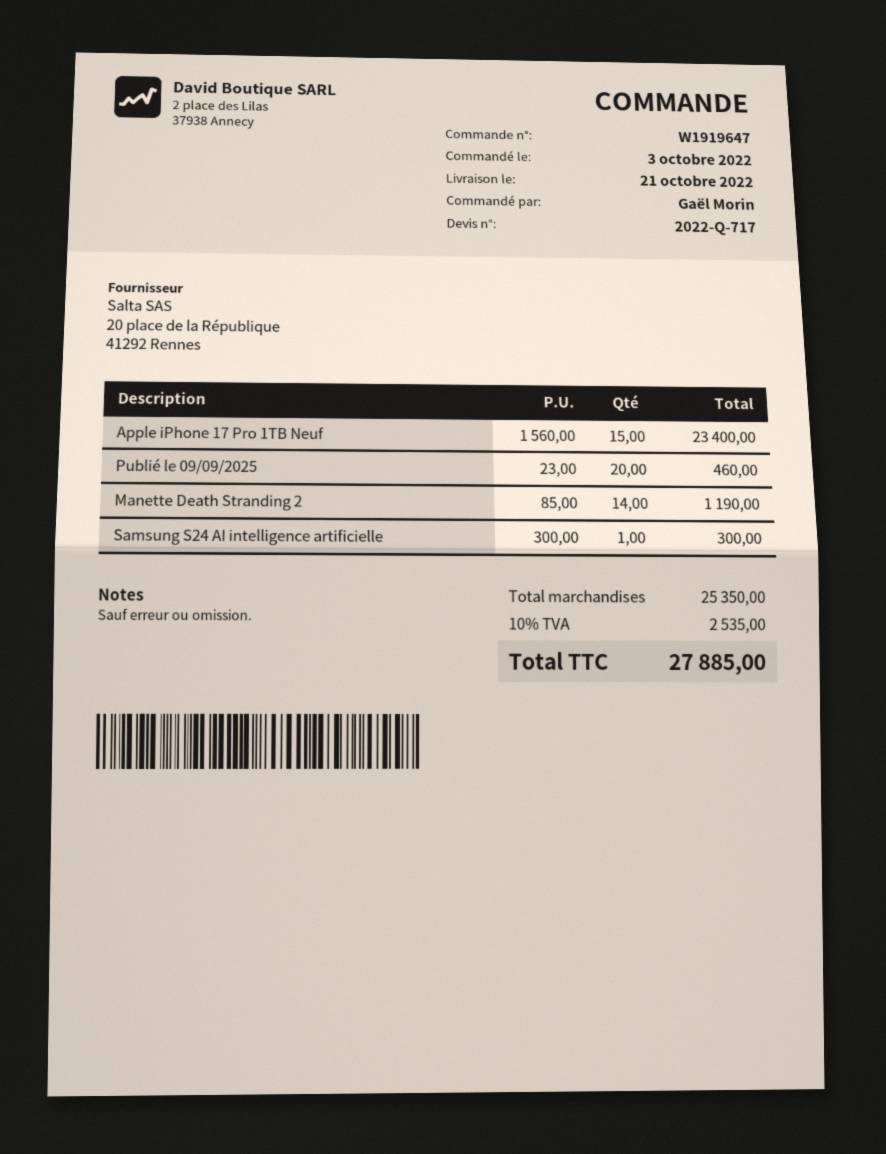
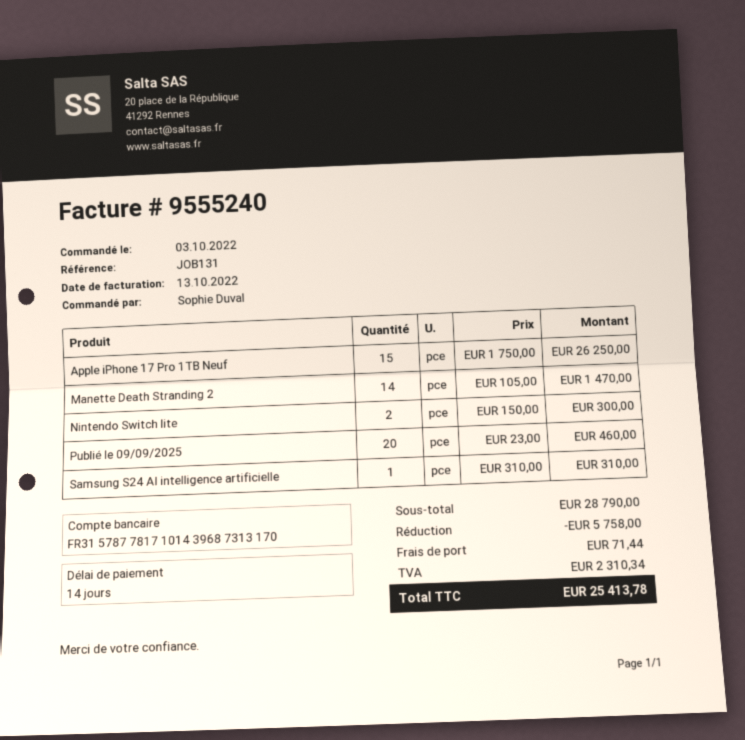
ordered by: Gaël Morin -> Sophie Duval
Apple iPhone 17 Pro 1TB Neuf: 15 x 1560.00 = 23400.00 -> 15 x 1750.00 = 26250.00
Manette Death Stranding 2: 14 x 85.00 = 1190.00 -> 14 x 105.00 = 1470.00
Samsung S24 AI intelligence artificielle: 1 x 300.00 = 300.00 -> 1 x 310.00 = 310.00
Nintendo Switch lite: none -> 2 x 150.00 = 300.00
subtotal: 25350.00 -> 28790.00
discount: none -> 5758.00
shipping: none -> 71.44
tax: 2535.00 -> 2310.34
total: 27885.00 -> 25413.78

